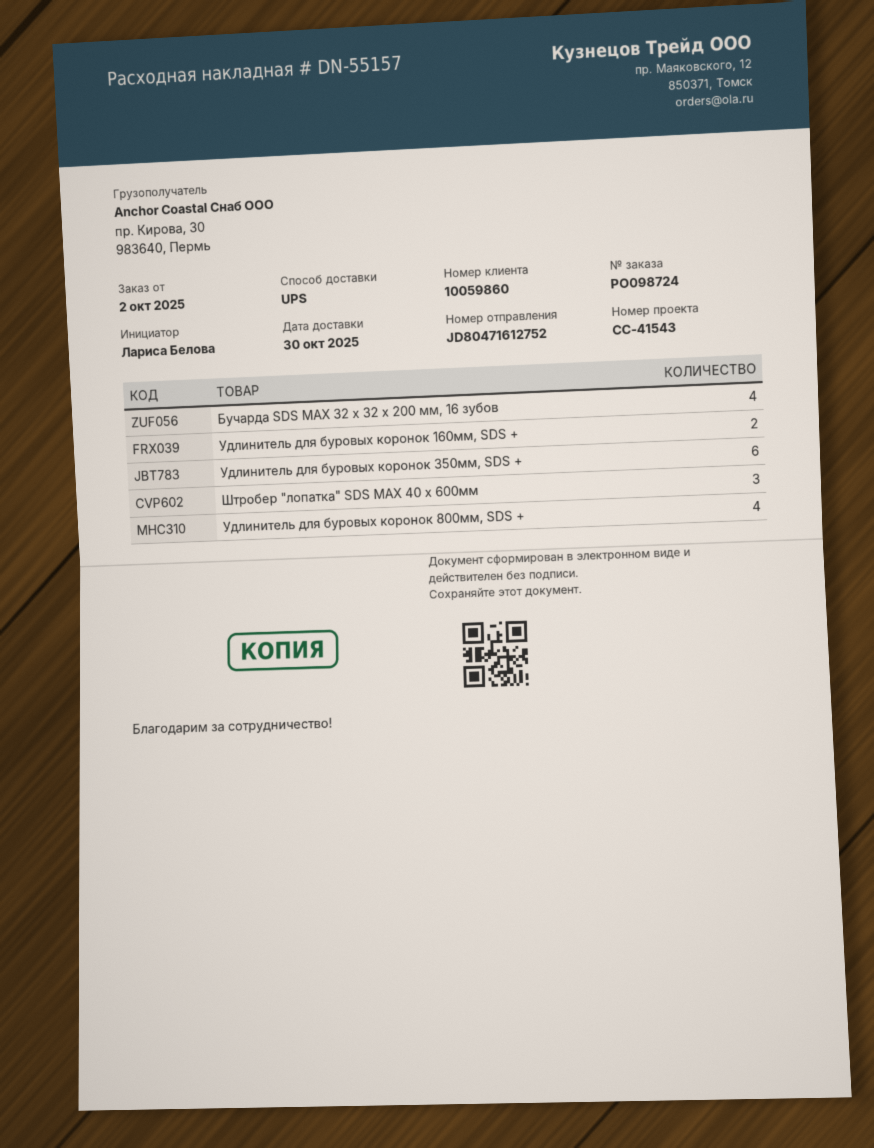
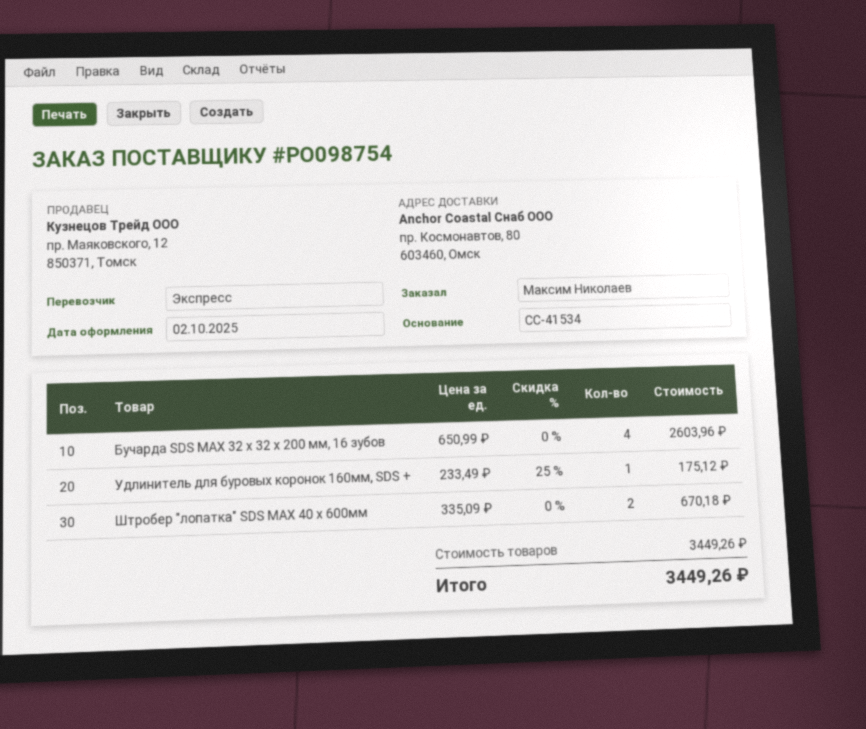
order number: PO098724 -> PO098754
reference: CC-41543 -> CC-41534
ordered by: Лариса Белова -> Максим Николаев
shipping method: UPS -> express
ship to: пр. Кирова, 30, 983640, Пермь -> пр. Космонавтов, 80, 603460, Омск
Удлинитель для буровых коронок 160мм, SDS +: 2 -> 1
Удлинитель для буровых коронок 350мм, SDS +: 6 -> none
Штробер "лопатка" SDS МАХ 40 х 600мм: 3 -> 2
Удлинитель для буровых коронок 800мм, SDS +: 4 -> none

